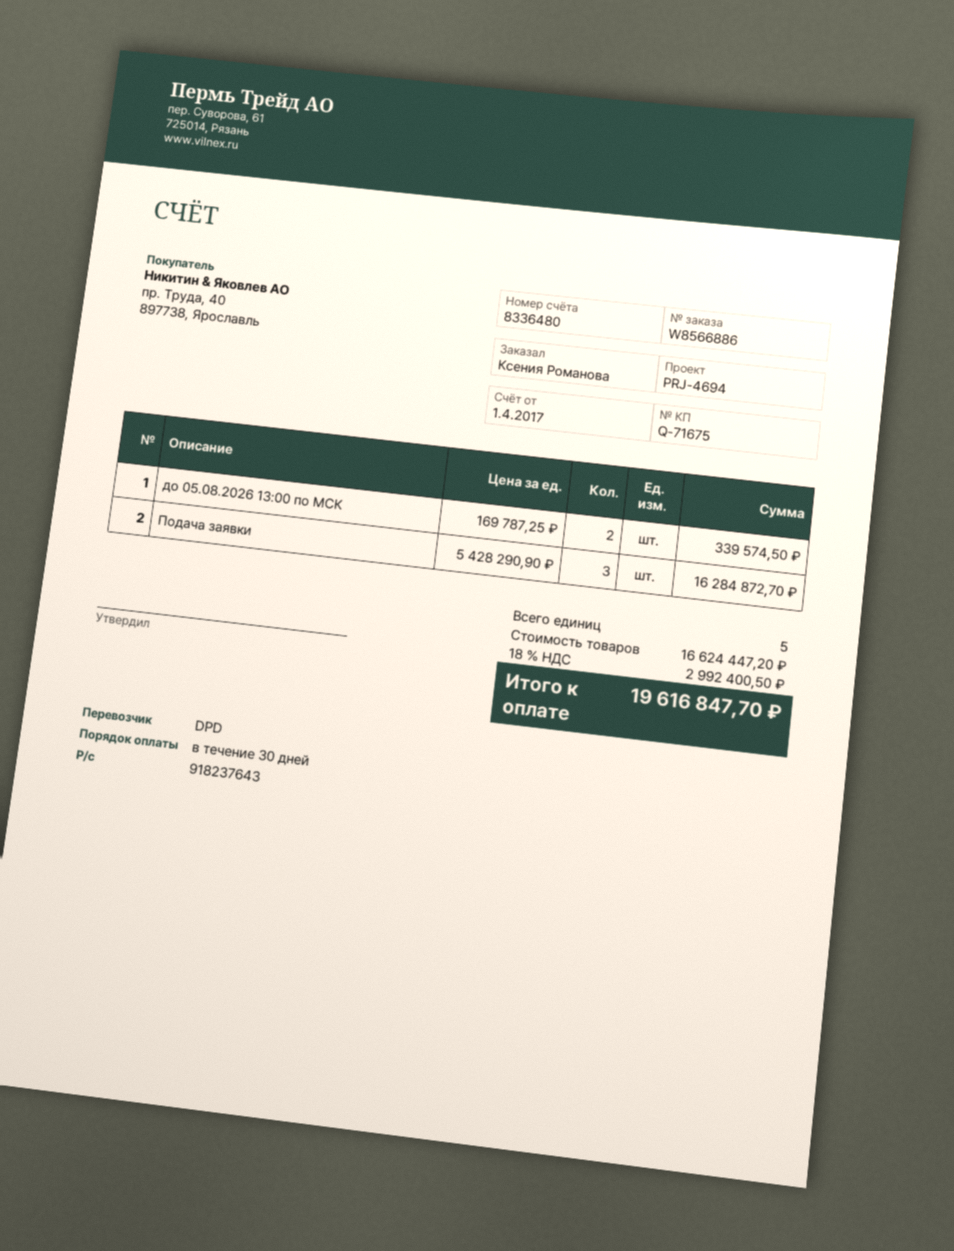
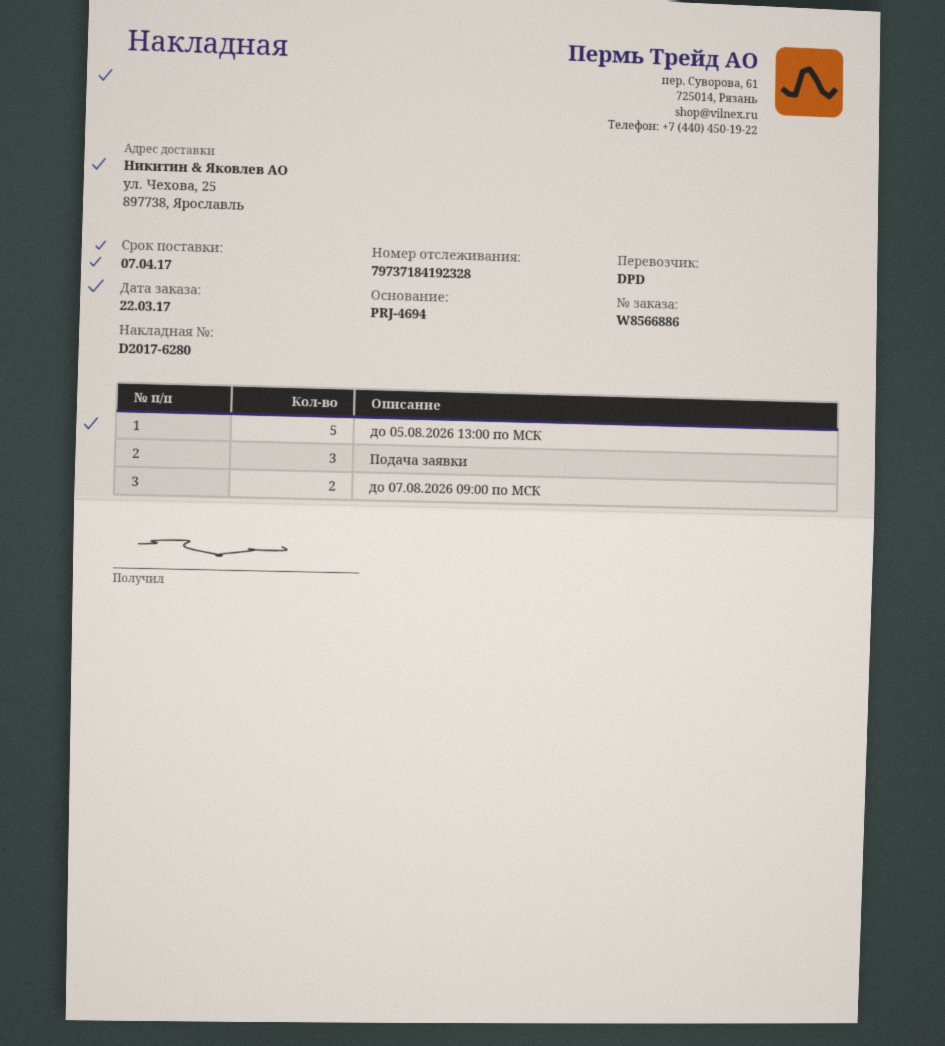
до 05.08.2026 13:00 по МСК: 2 -> 5
до 07.08.2026 09:00 по МСК: none -> 2

